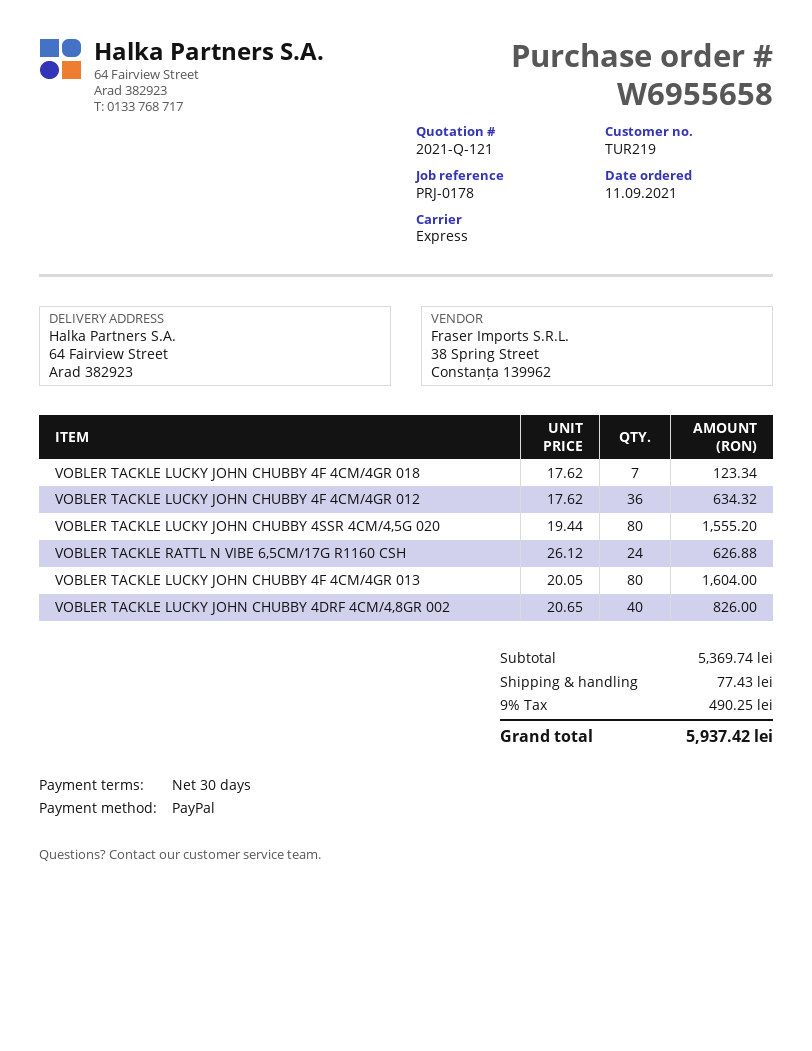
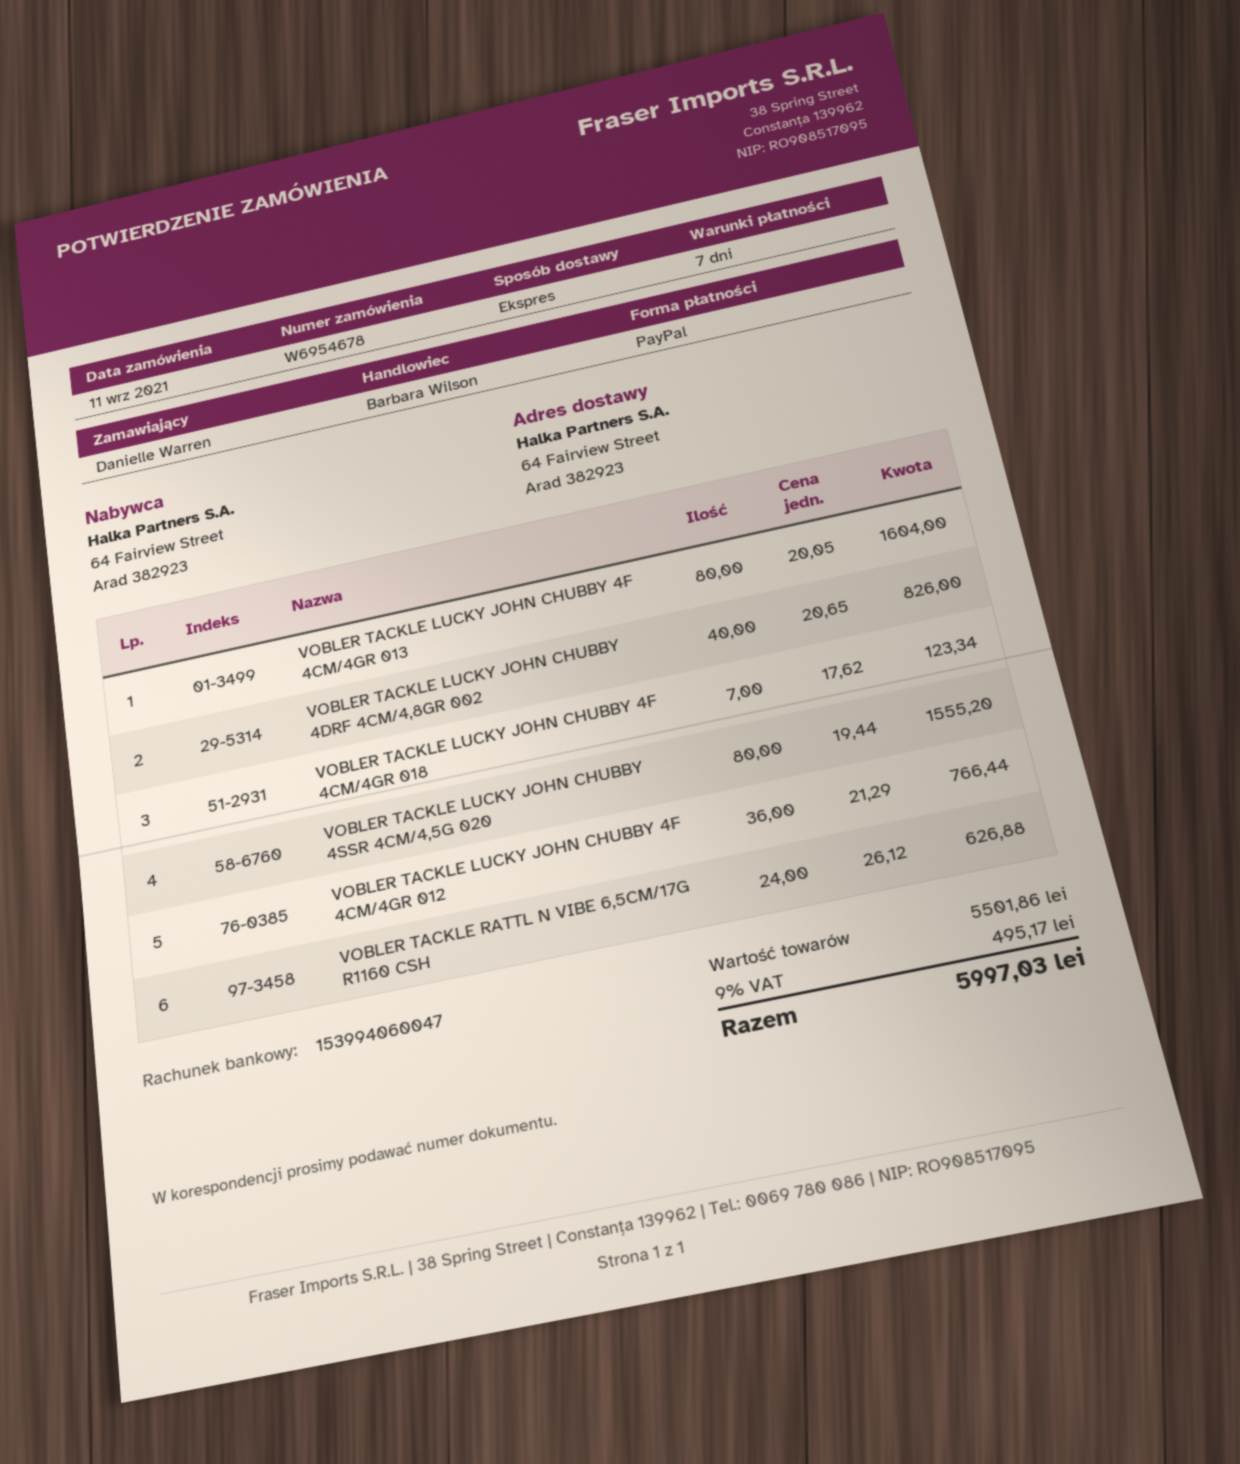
order number: W6955658 -> W6954678
payment terms: 30 days -> 7 days
VOBLER TACKLE LUCKY JOHN CHUBBY 4F 4CM/4GR 012: 36 x 17.62 = 634.32 -> 36 x 21.29 = 766.44
subtotal: 5369.74 -> 5501.86
shipping: 77.43 -> none
tax: 9% = 490.25 -> 9% = 495.17
total: 5937.42 -> 5997.03

